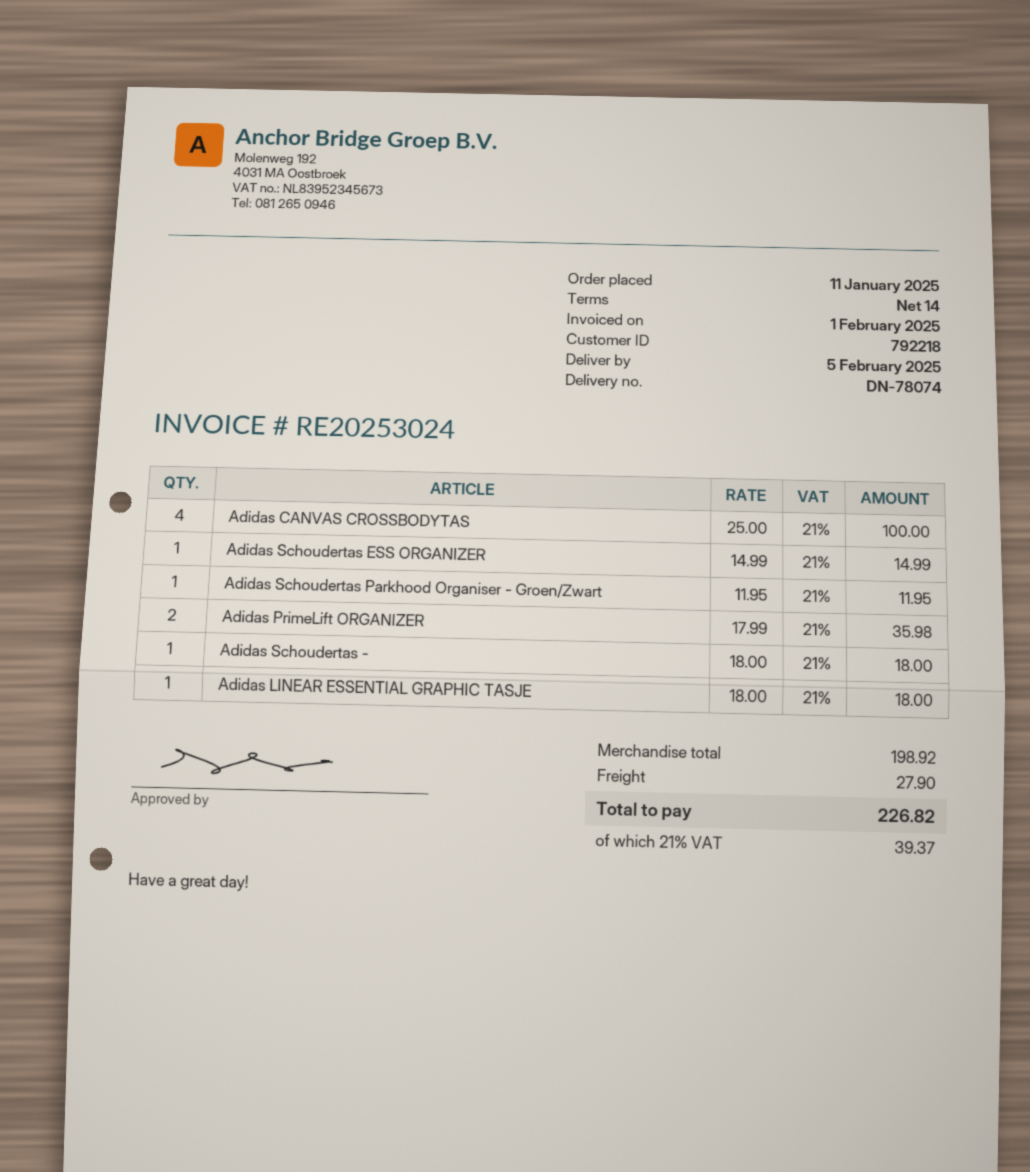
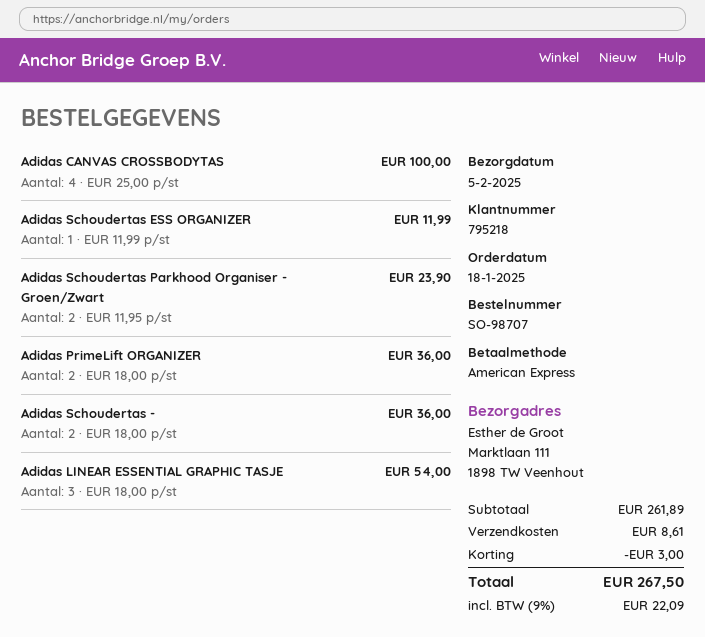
order date: 2025-01-11 -> 2025-01-18
customer number: 792218 -> 795218
Adidas Schoudertas ESS ORGANIZER: 1 x 14.99 = 14.99 -> 1 x 11.99 = 11.99
Adidas Schoudertas Parkhood Organiser - Groen/Zwart: 1 x 11.95 = 11.95 -> 2 x 11.95 = 23.90
Adidas PrimeLift ORGANIZER: 2 x 17.99 = 35.98 -> 2 x 18.00 = 36.00
Adidas Schoudertas -: 1 x 18.00 = 18.00 -> 2 x 18.00 = 36.00
Adidas LINEAR ESSENTIAL GRAPHIC TASJE: 1 x 18.00 = 18.00 -> 3 x 18.00 = 54.00
subtotal: 198.92 -> 261.89
discount: none -> 3.00
shipping: 27.90 -> 8.61
tax: 21% = 39.37 -> 9% = 22.09
total: 226.82 -> 267.50

